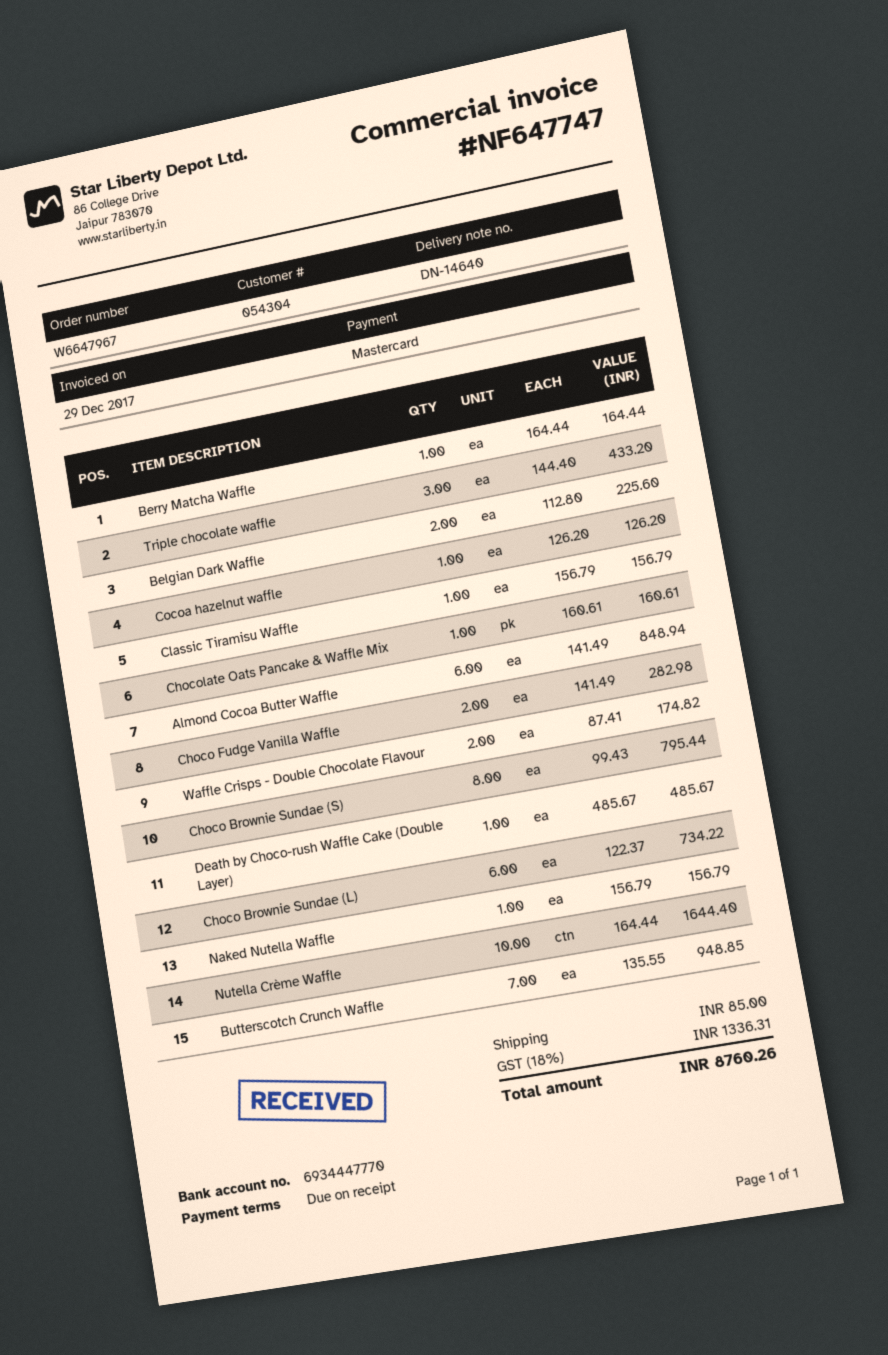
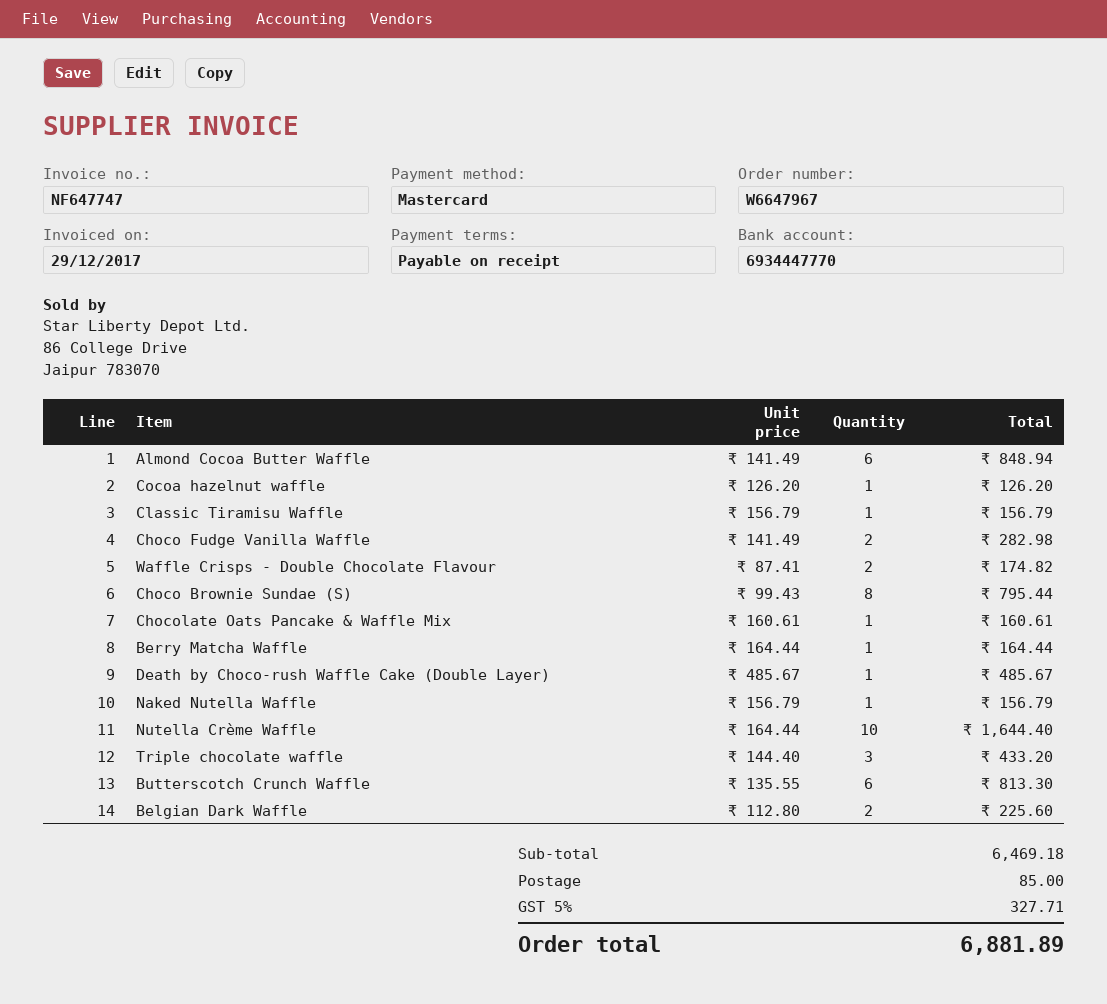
Choco Brownie Sundae (L): 6 x 122.37 = 734.22 -> none
Butterscotch Crunch Waffle: 7 x 135.55 = 948.85 -> 6 x 135.55 = 813.30
tax: 18% = 1336.31 -> 5% = 327.71
total: 8760.26 -> 6881.89

